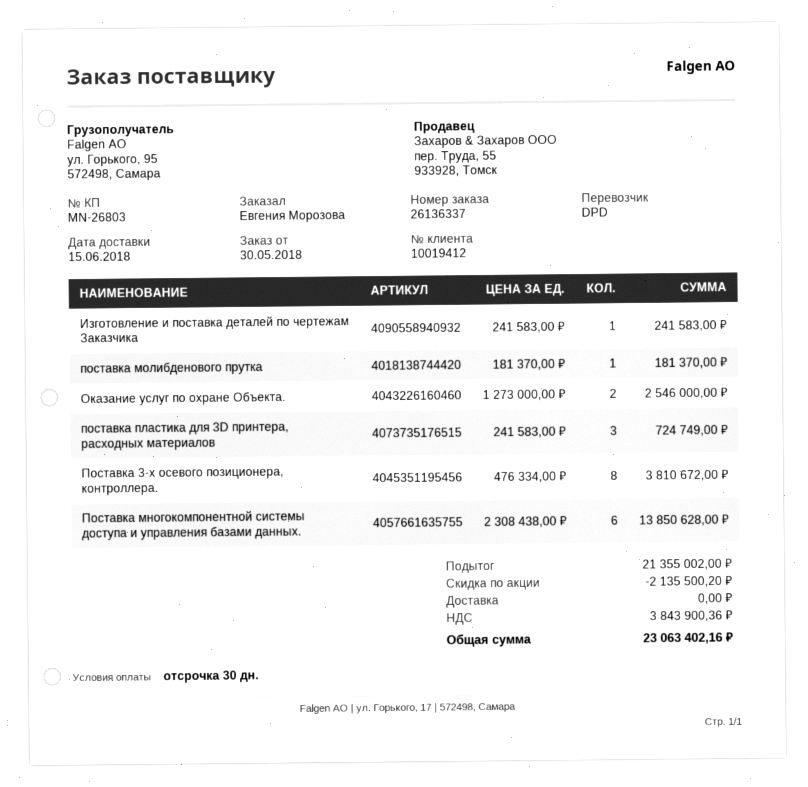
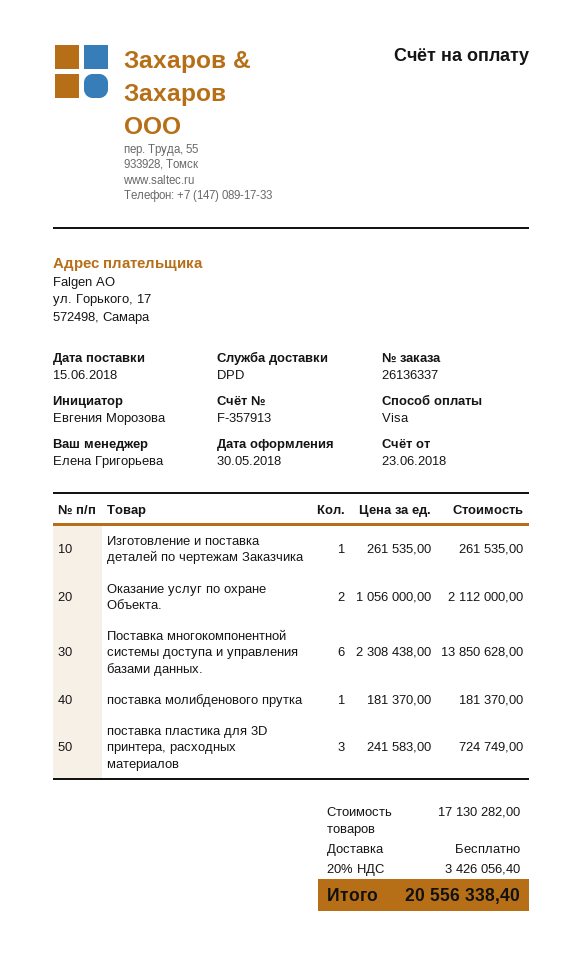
Изготовление и поставка деталей по чертежам Заказчика: 1 x 241583.00 = 241583.00 -> 1 x 261535.00 = 261535.00
Оказание услуг по охране Объекта.: 2 x 1273000.00 = 2546000.00 -> 2 x 1056000.00 = 2112000.00
Поставка 3-х осевого позиционера, контроллера.: 8 x 476334.00 = 3810672.00 -> none
subtotal: 21355002.00 -> 17130282.00
discount: 2135500.20 -> none
tax: 3843900.36 -> 3426056.40
total: 23063402.16 -> 20556338.40

